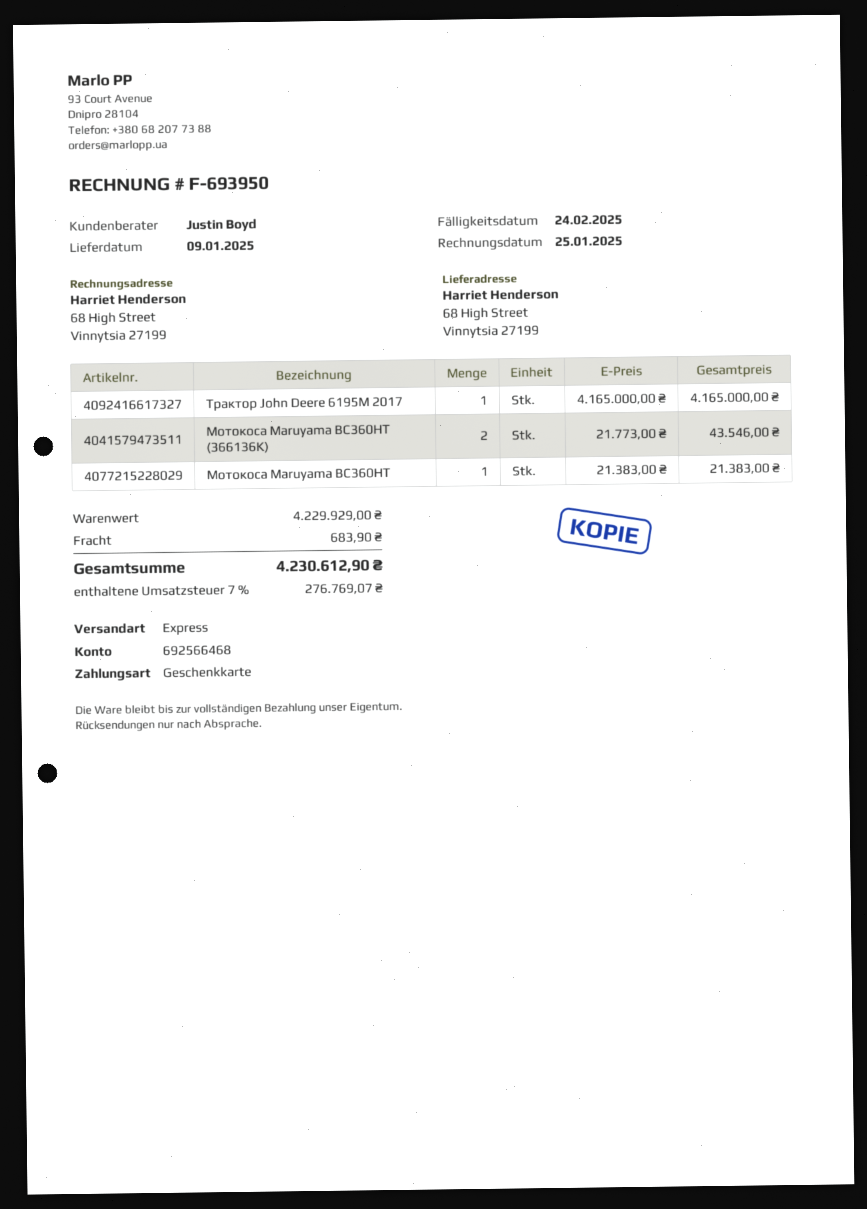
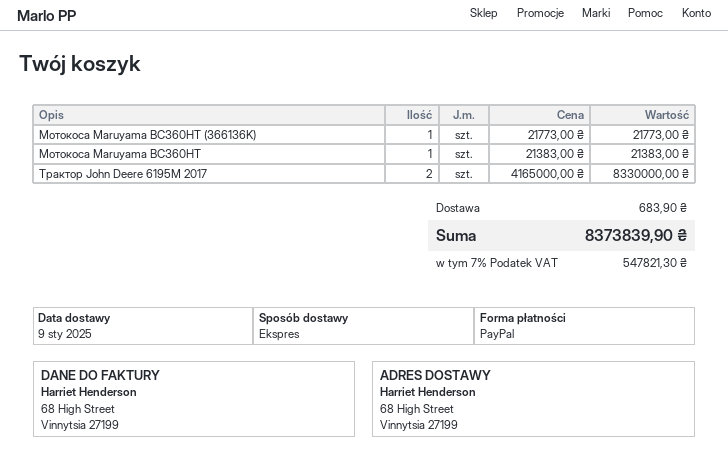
payment method: gift card -> PayPal
Трактор John Deere 6195M 2017: 1 x 4165000.00 = 4165000.00 -> 2 x 4165000.00 = 8330000.00
Мотокоса Maruyama BC360HT (366136K): 2 x 21773.00 = 43546.00 -> 1 x 21773.00 = 21773.00
tax: 7% = 276769.07 -> 7% = 547821.30
total: 4230612.90 -> 8373839.90

